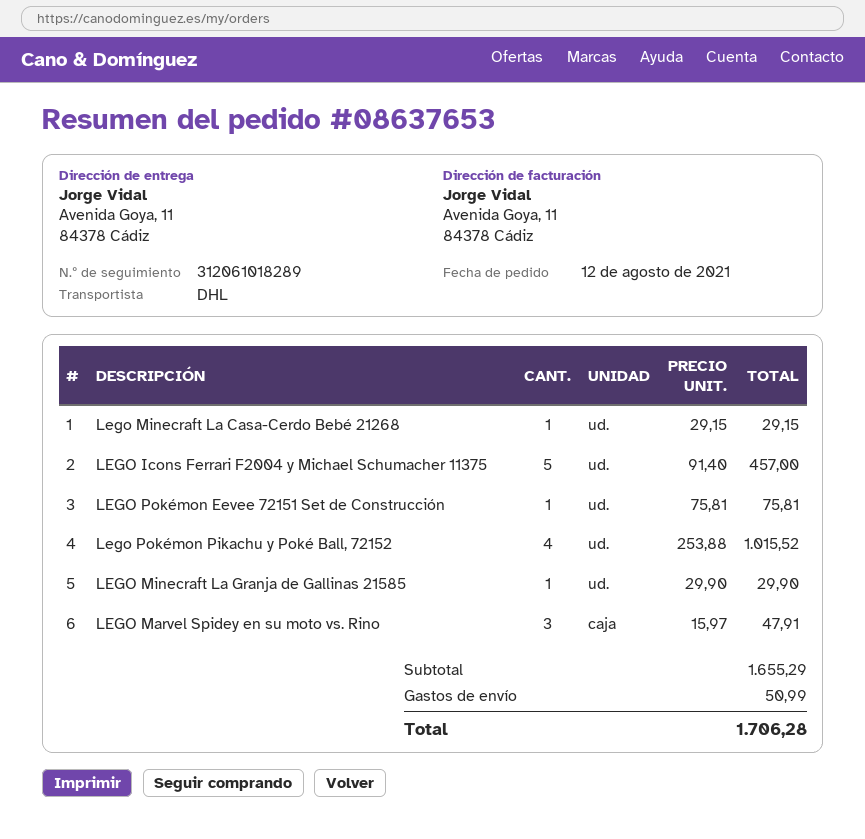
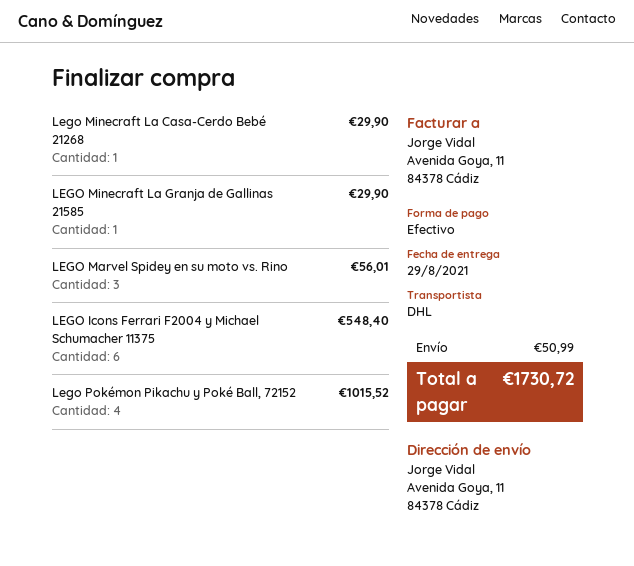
Lego Minecraft La Casa-Cerdo Bebé 21268: 1 for 29.15 -> 1 for 29.90
LEGO Icons Ferrari F2004 y Michael Schumacher 11375: 5 for 457.00 -> 6 for 548.40
LEGO Pokémon Eevee 72151 Set de Construcción: 1 for 75.81 -> none
LEGO Marvel Spidey en su moto vs. Rino: 3 for 47.91 -> 3 for 56.01
total: 1706.28 -> 1730.72

